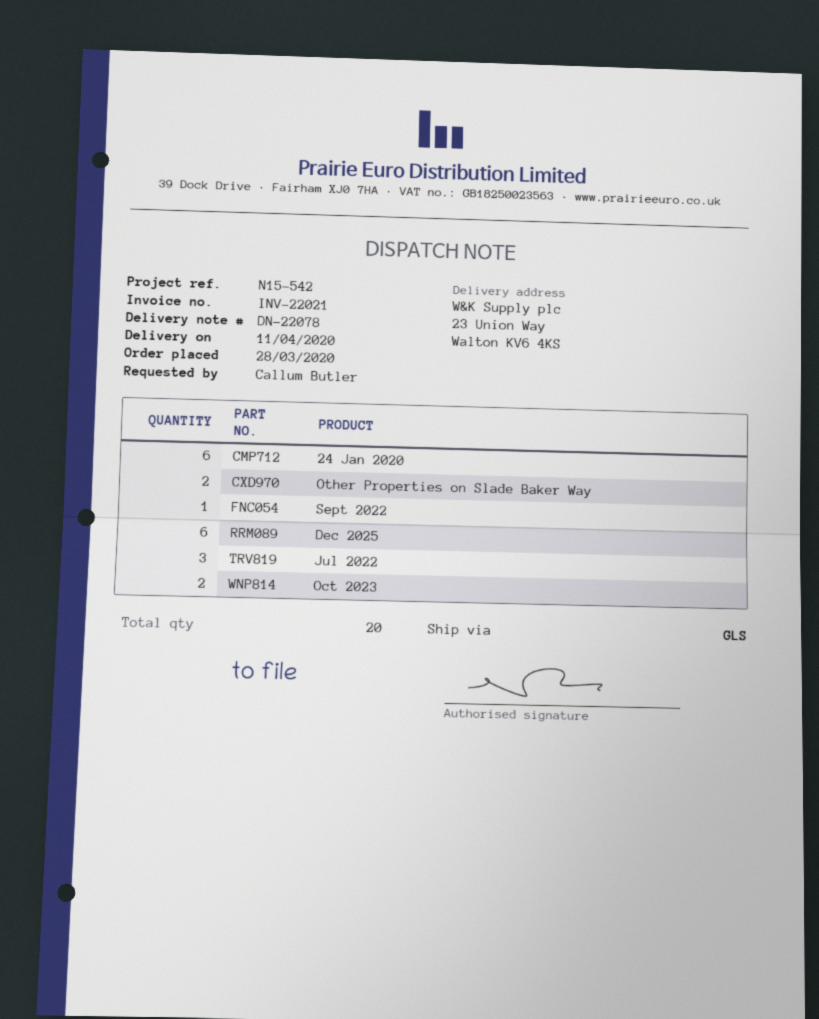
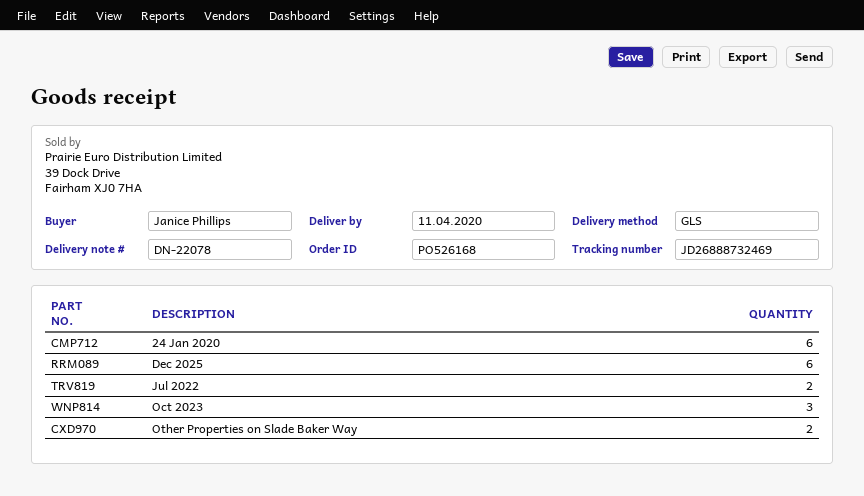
ordered by: Callum Butler -> Janice Phillips
Sept 2022: 1 -> none
Jul 2022: 3 -> 2
Oct 2023: 2 -> 3

